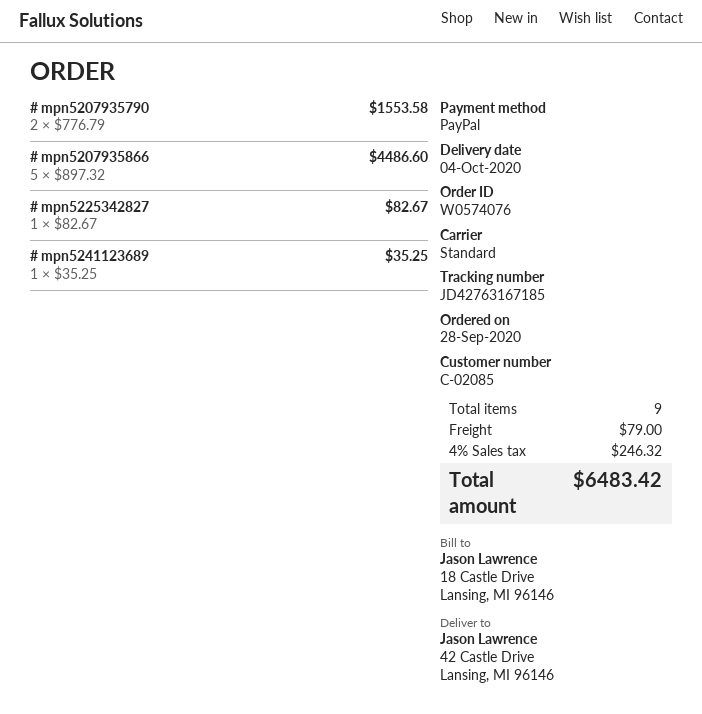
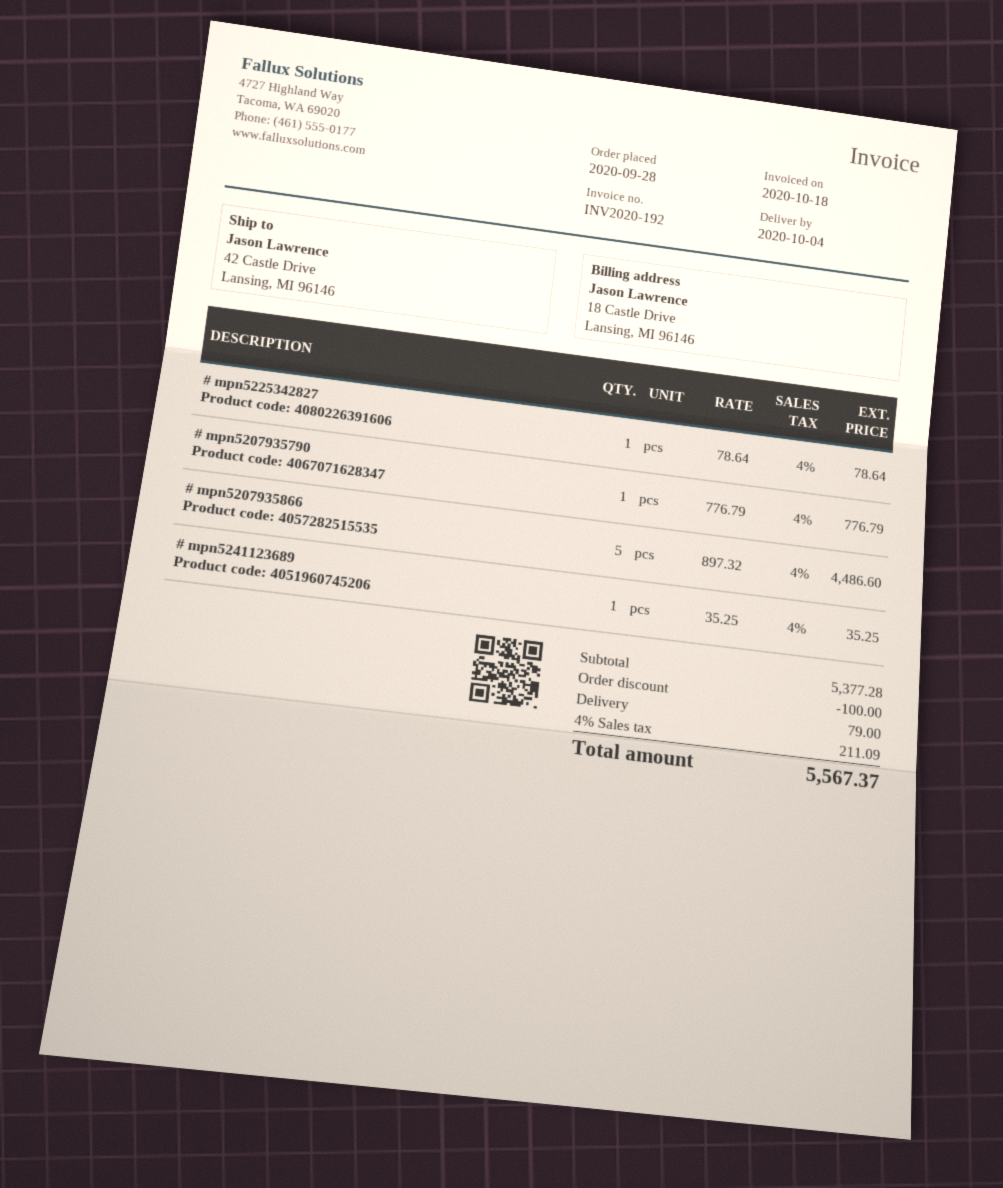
# mpn5207935790: 2 x 776.79 = 1553.58 -> 1 x 776.79 = 776.79
# mpn5225342827: 1 x 82.67 = 82.67 -> 1 x 78.64 = 78.64
discount: none -> 100.00
tax: 4% = 246.32 -> 4% = 211.09
total: 6483.42 -> 5567.37

